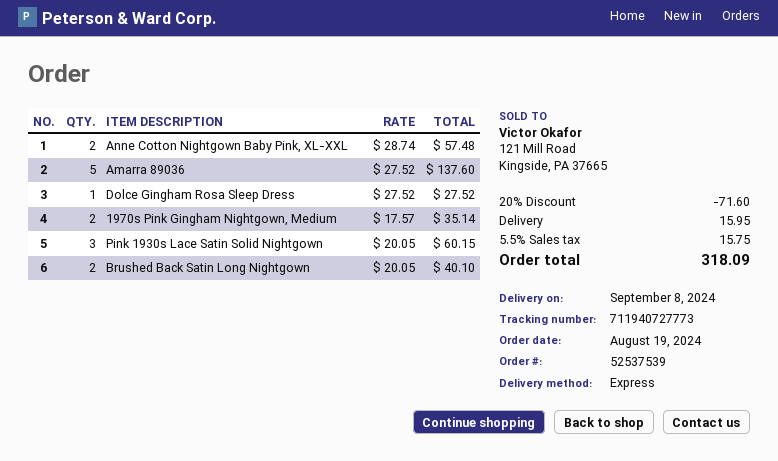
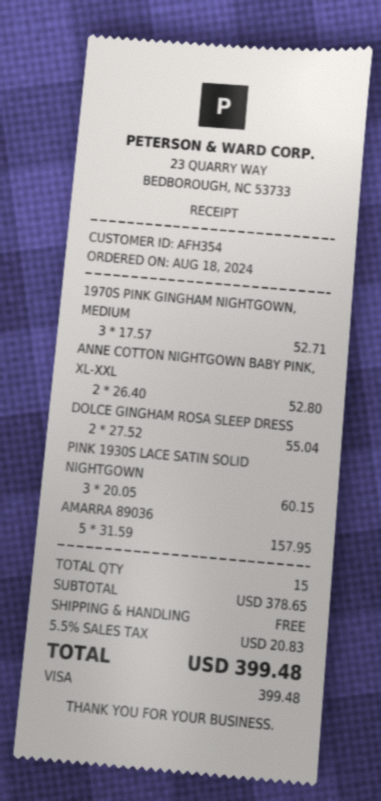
order date: 2024-08-19 -> 2024-08-18
Anne Cotton Nightgown Baby Pink, XL-XXL: 2 x 28.74 = 57.48 -> 2 x 26.40 = 52.80
Amarra 89036: 5 x 27.52 = 137.60 -> 5 x 31.59 = 157.95
Dolce Gingham Rosa Sleep Dress: 1 x 27.52 = 27.52 -> 2 x 27.52 = 55.04
1970s Pink Gingham Nightgown, Medium: 2 x 17.57 = 35.14 -> 3 x 17.57 = 52.71
Brushed Back Satin Long Nightgown: 2 x 20.05 = 40.10 -> none
discount: 20% = 71.60 -> none
shipping: 15.95 -> 0.00
tax: 5.5% = 15.75 -> 5.5% = 20.83
total: 318.09 -> 399.48

